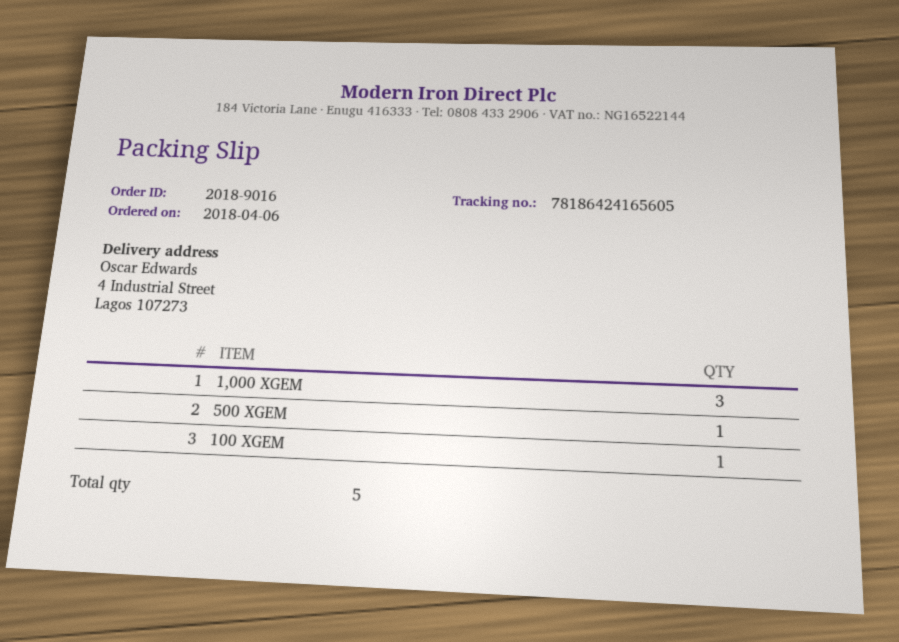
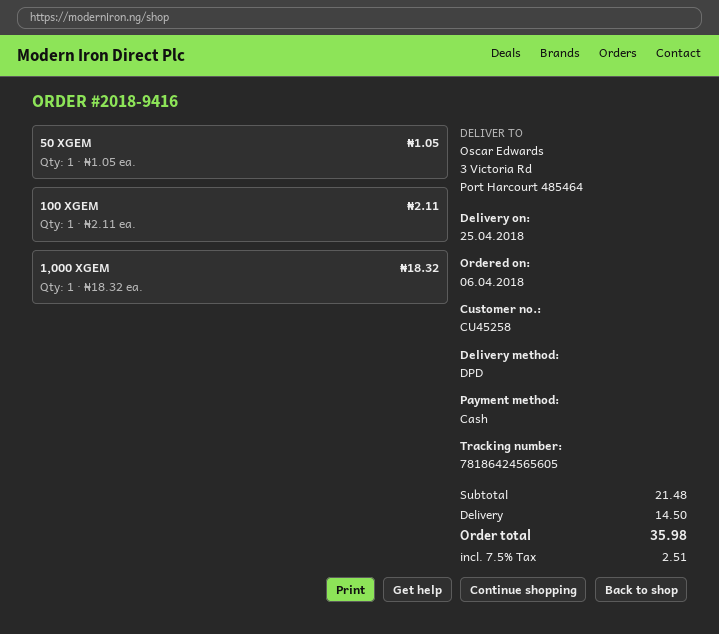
order number: 2018-9016 -> 2018-9416
tracking number: 78186424165605 -> 78186424565605
ship to: 4 Industrial Street, Lagos 107273 -> 3 Victoria Rd, Port Harcourt 485464
1,000 XGEM: 3 -> 1
500 XGEM: 1 -> none
50 XGEM: none -> 1

